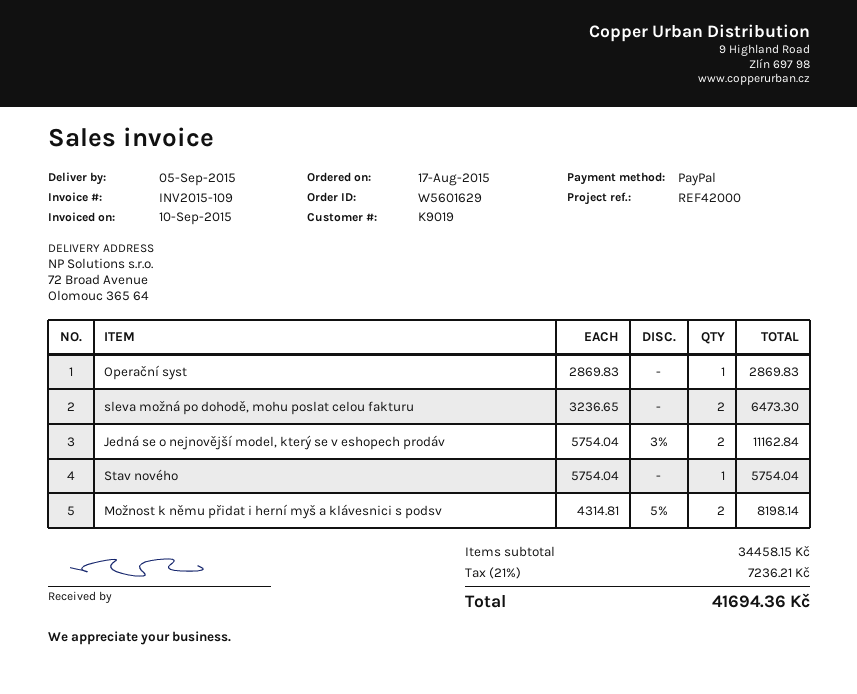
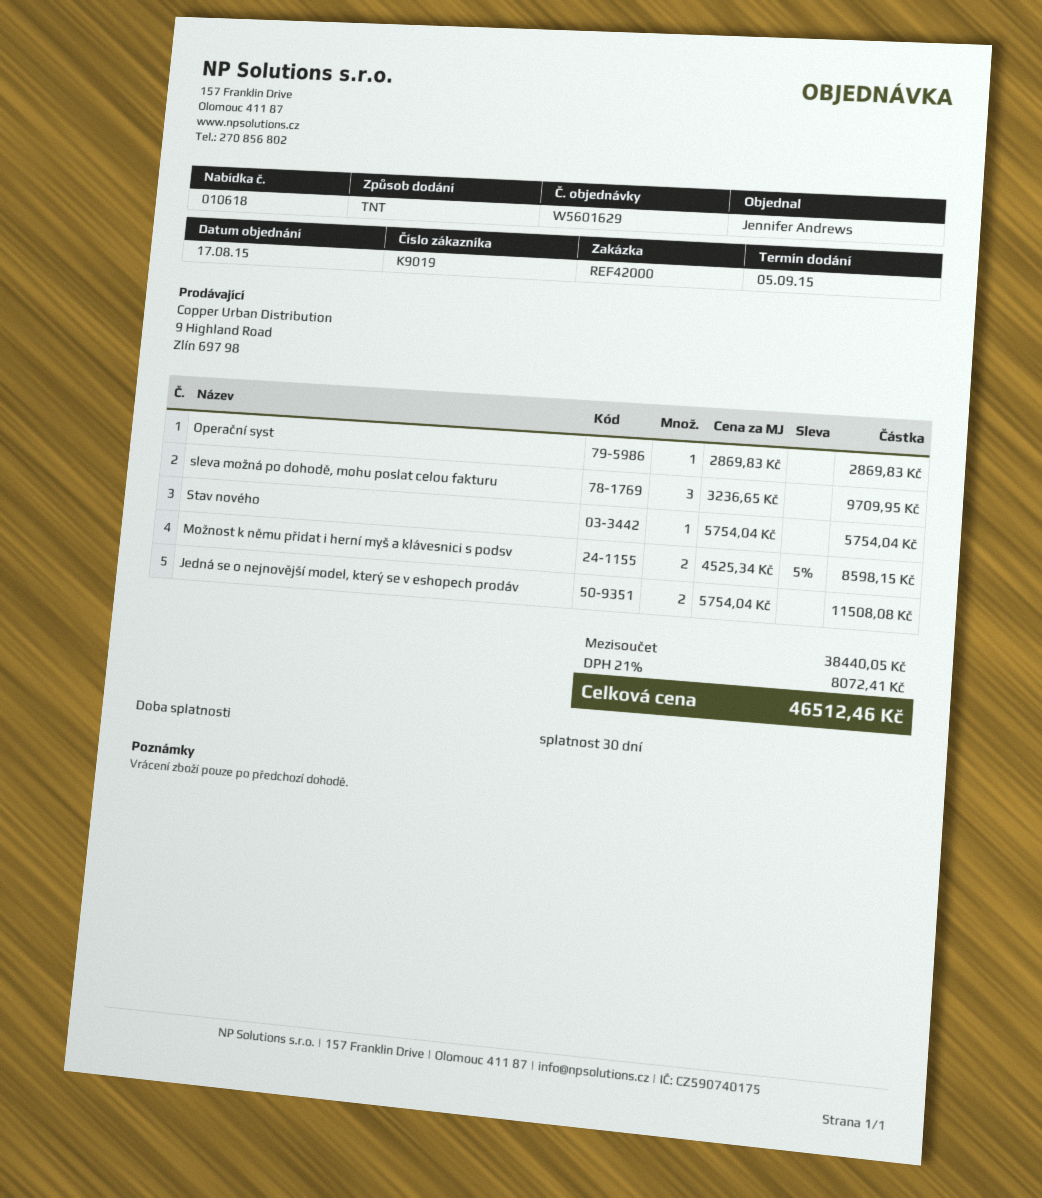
sleva možná po dohodě, mohu poslat celou fakturu: 2 x 3236.65 = 6473.30 -> 3 x 3236.65 = 9709.95
Jedná se o nejnovější model, který se v eshopech prodáv: 2 x 5754.04 - 3% = 11162.84 -> 2 x 5754.04 = 11508.08
Možnost k němu přidat i herní myš a klávesnici s podsv: 2 x 4314.81 - 5% = 8198.14 -> 2 x 4525.34 - 5% = 8598.15
subtotal: 34458.15 -> 38440.05
tax: 21% = 7236.21 -> 21% = 8072.41
total: 41694.36 -> 46512.46

